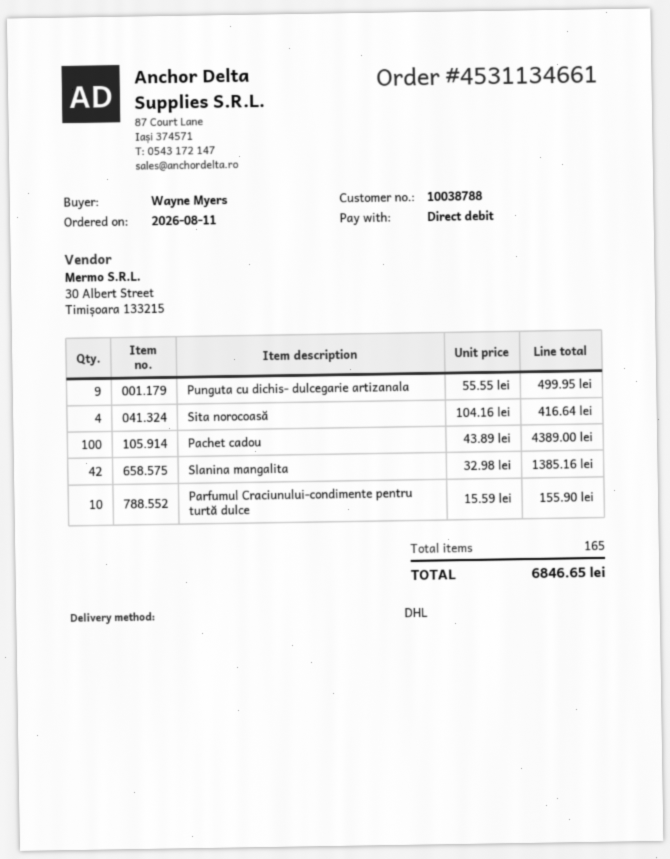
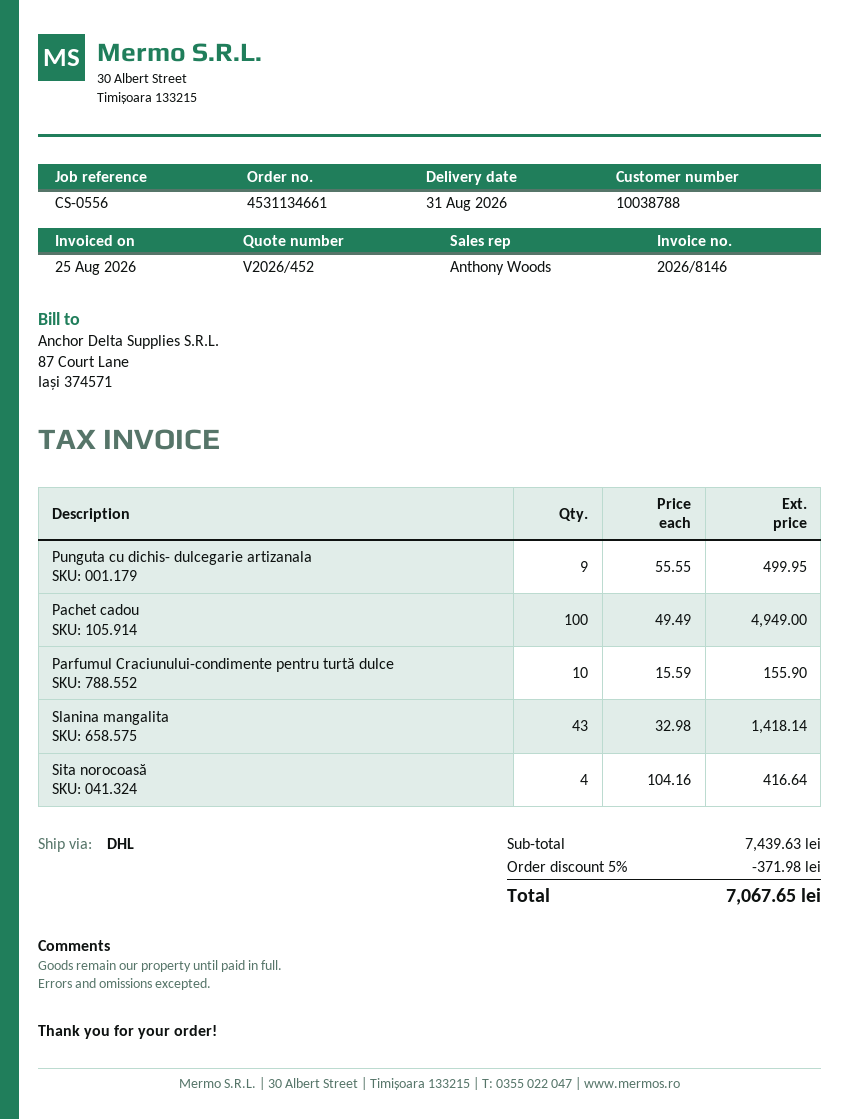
Pachet cadou: 100 x 43.89 = 4389.00 -> 100 x 49.49 = 4949.00
Slanina mangalita: 42 x 32.98 = 1385.16 -> 43 x 32.98 = 1418.14
discount: none -> 5% = 371.98
total: 6846.65 -> 7067.65

